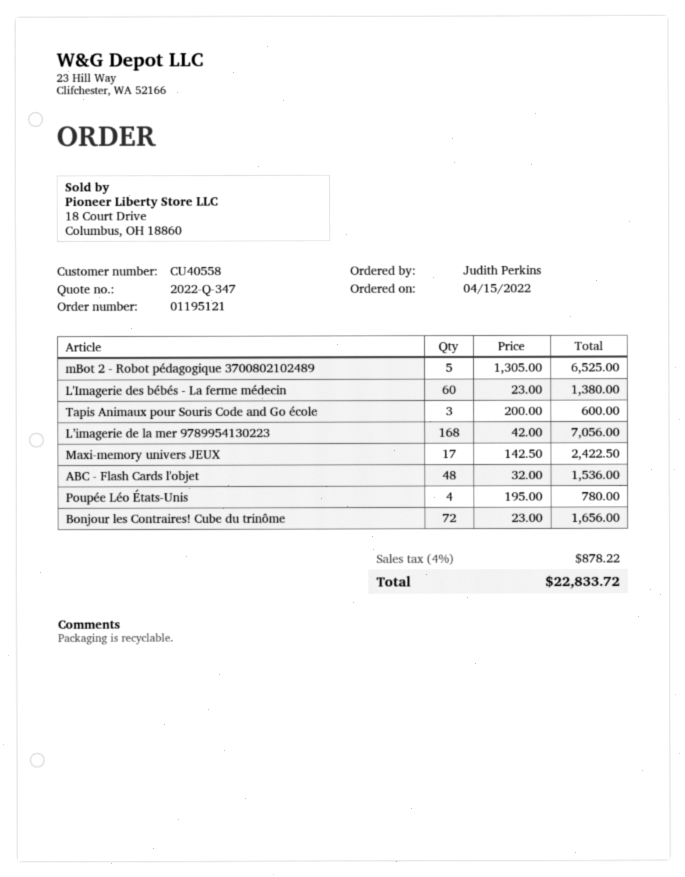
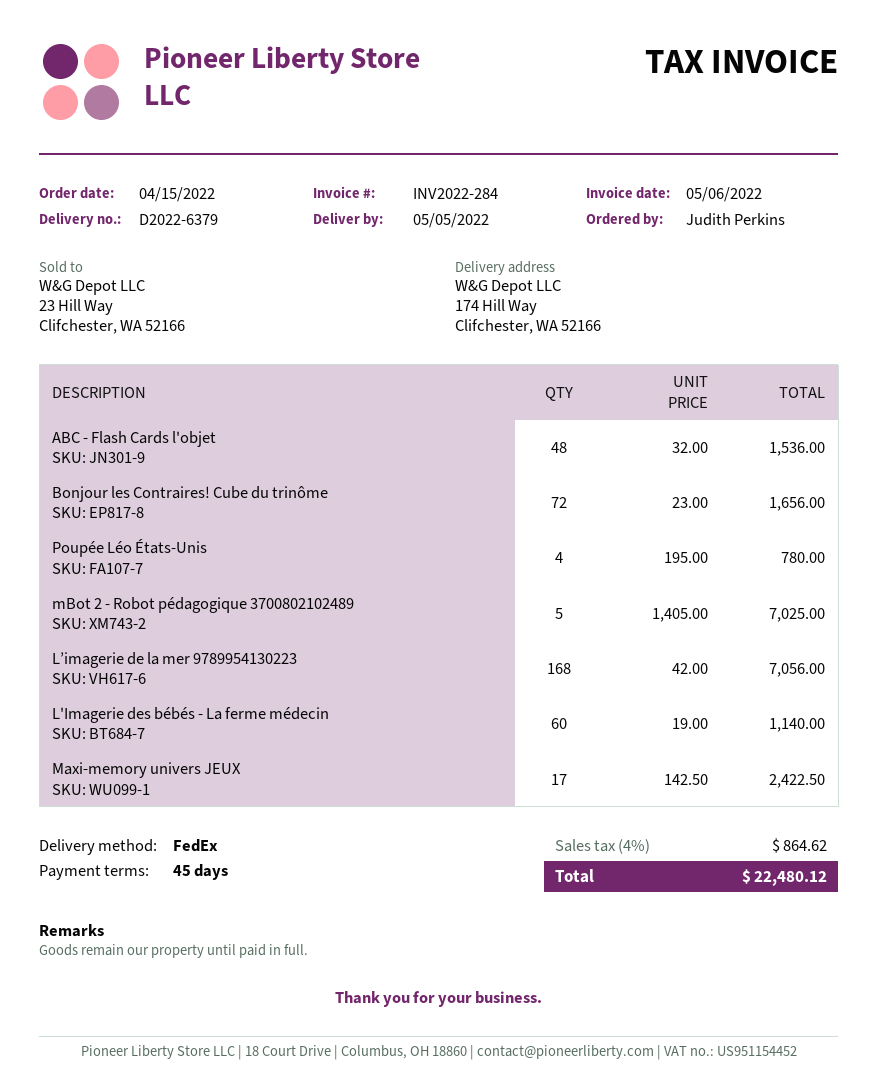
mBot 2 - Robot pédagogique 3700802102489: 5 x 1305.00 = 6525.00 -> 5 x 1405.00 = 7025.00
L'Imagerie des bébés - La ferme médecin: 60 x 23.00 = 1380.00 -> 60 x 19.00 = 1140.00
Tapis Animaux pour Souris Code and Go école: 3 x 200.00 = 600.00 -> none
tax: 4% = 878.22 -> 4% = 864.62
total: 22833.72 -> 22480.12

